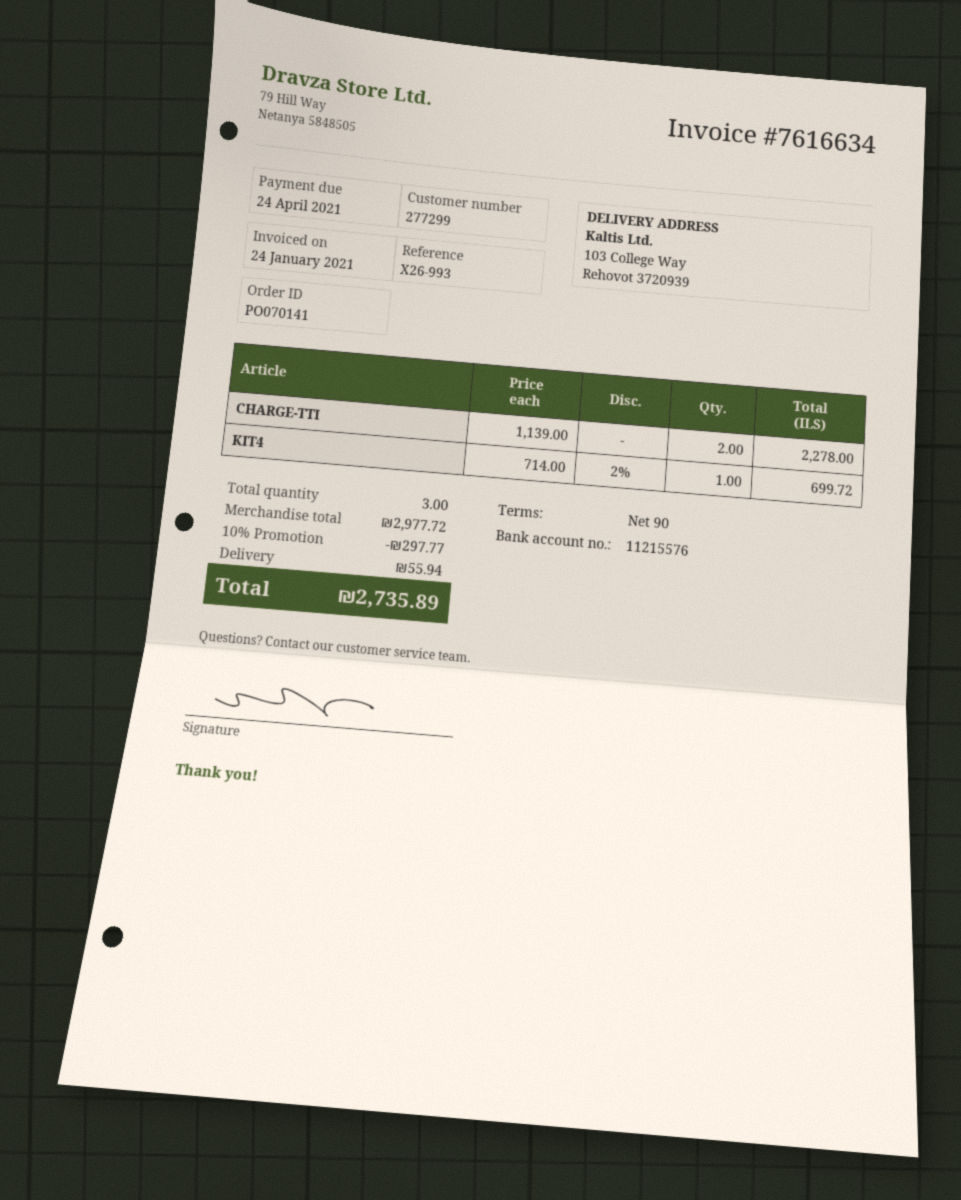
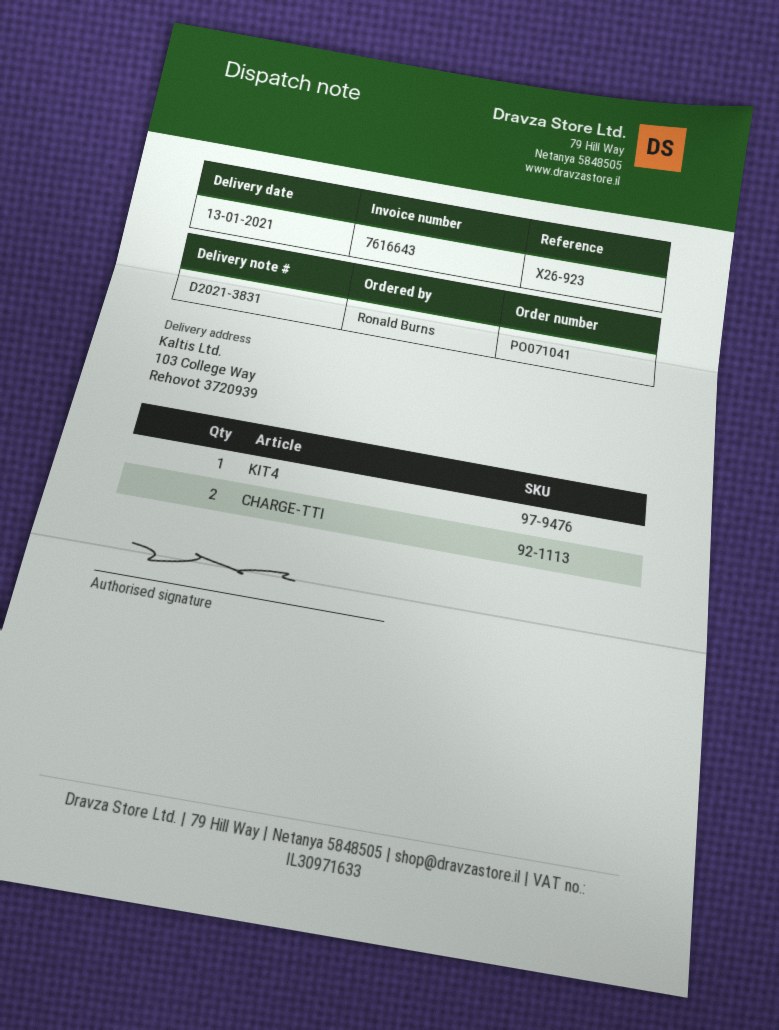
order number: PO070141 -> PO071041
invoice number: 7616634 -> 7616643
reference: X26-993 -> X26-923

